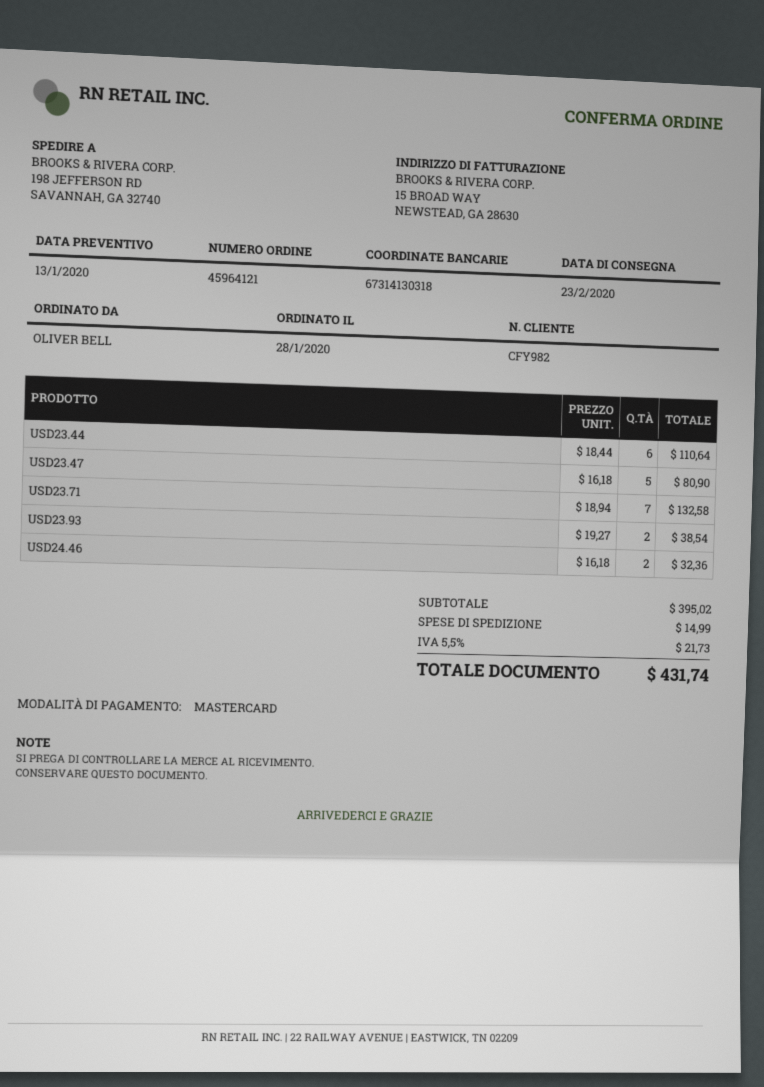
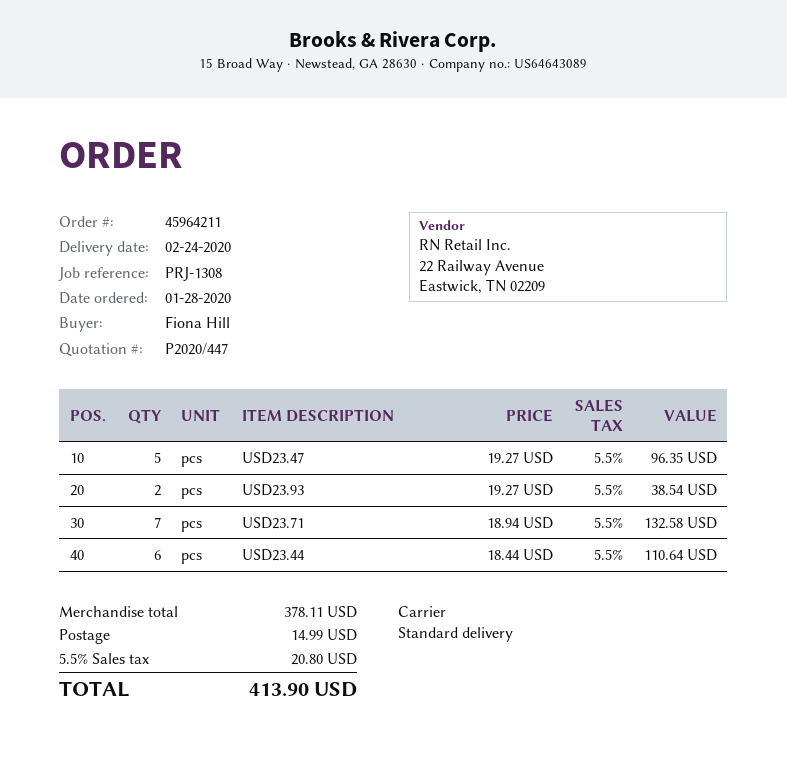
order number: 45964121 -> 45964211
delivery date: 2020-02-23 -> 2020-02-24
ordered by: OLIVER BELL -> Fiona Hill
USD23.47: 5 x 16.18 = 80.90 -> 5 x 19.27 = 96.35
USD24.46: 2 x 16.18 = 32.36 -> none
subtotal: 395.02 -> 378.11
tax: 5.5% = 21.73 -> 5.5% = 20.80
total: 431.74 -> 413.90

